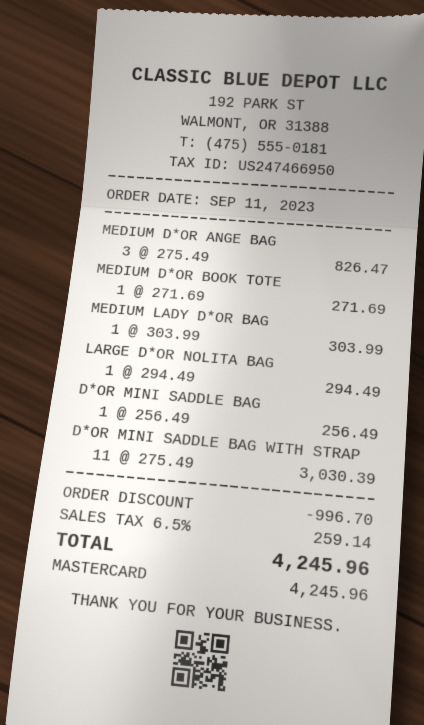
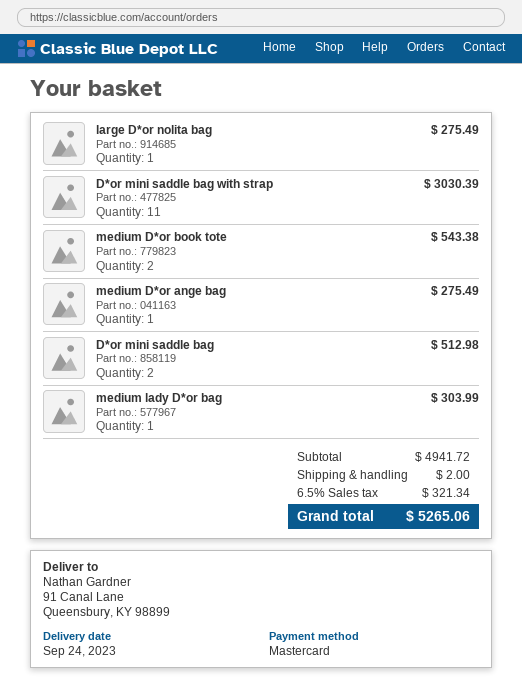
MEDIUM D*OR ANGE BAG: 3 for 826.47 -> 1 for 275.49
MEDIUM D*OR BOOK TOTE: 1 for 271.69 -> 2 for 543.38
LARGE D*OR NOLITA BAG: 1 for 294.49 -> 1 for 275.49
D*OR MINI SADDLE BAG: 1 for 256.49 -> 2 for 512.98
discount: 996.70 -> none
shipping: none -> 2.00
tax: 6.5% = 259.14 -> 6.5% = 321.34
total: 4245.96 -> 5265.06

